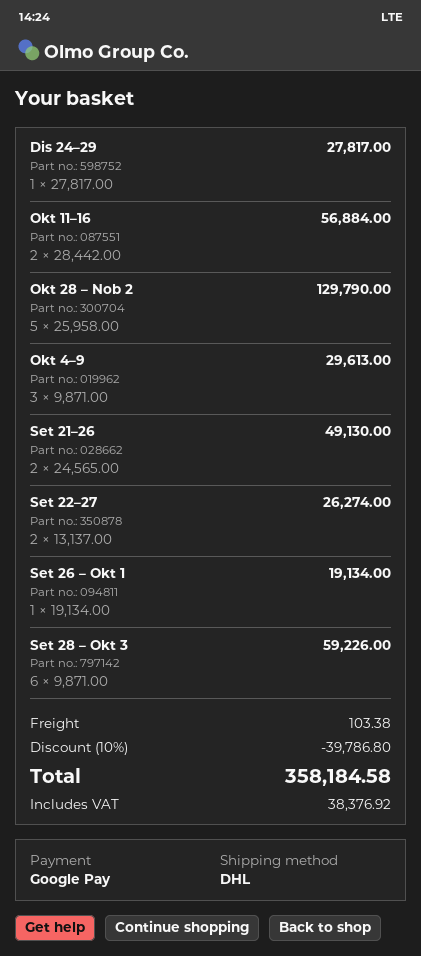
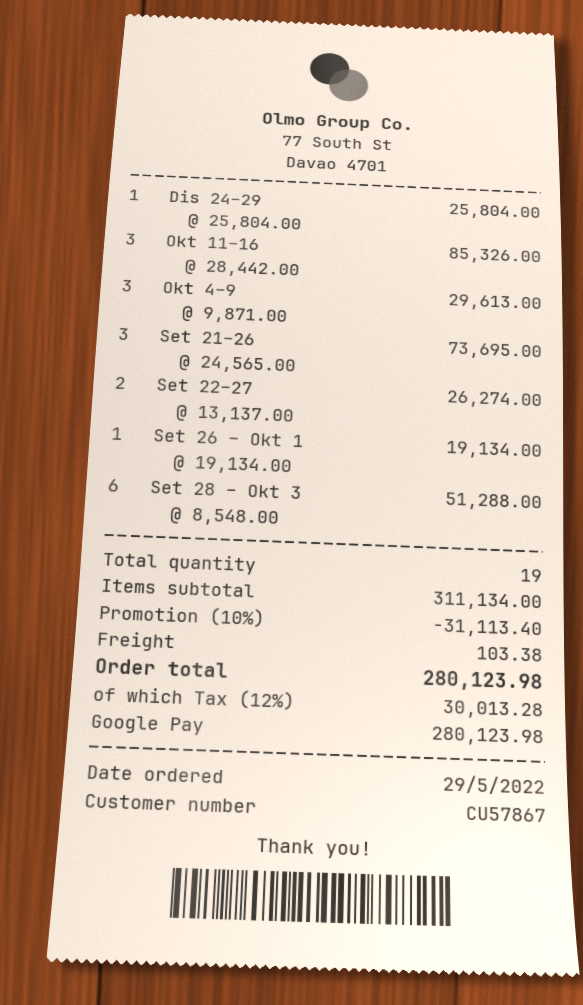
Dis 24–29: 1 x 27817.00 = 27817.00 -> 1 x 25804.00 = 25804.00
Okt 11–16: 2 x 28442.00 = 56884.00 -> 3 x 28442.00 = 85326.00
Okt 28 – Nob 2: 5 x 25958.00 = 129790.00 -> none
Set 21–26: 2 x 24565.00 = 49130.00 -> 3 x 24565.00 = 73695.00
Set 28 – Okt 3: 6 x 9871.00 = 59226.00 -> 6 x 8548.00 = 51288.00
discount: 10% = 39786.80 -> 10% = 31113.40
tax: 38376.92 -> 30013.28
total: 358184.58 -> 280123.98

